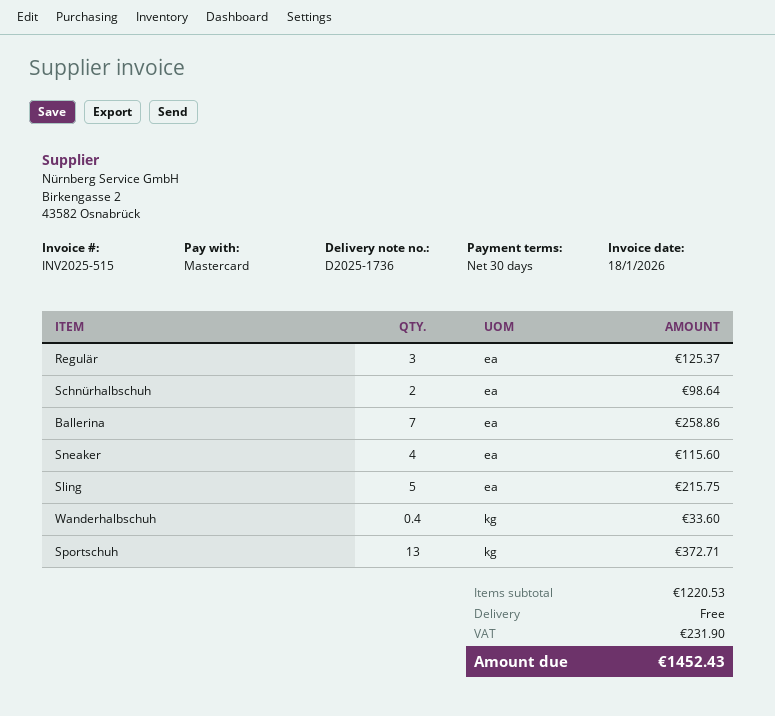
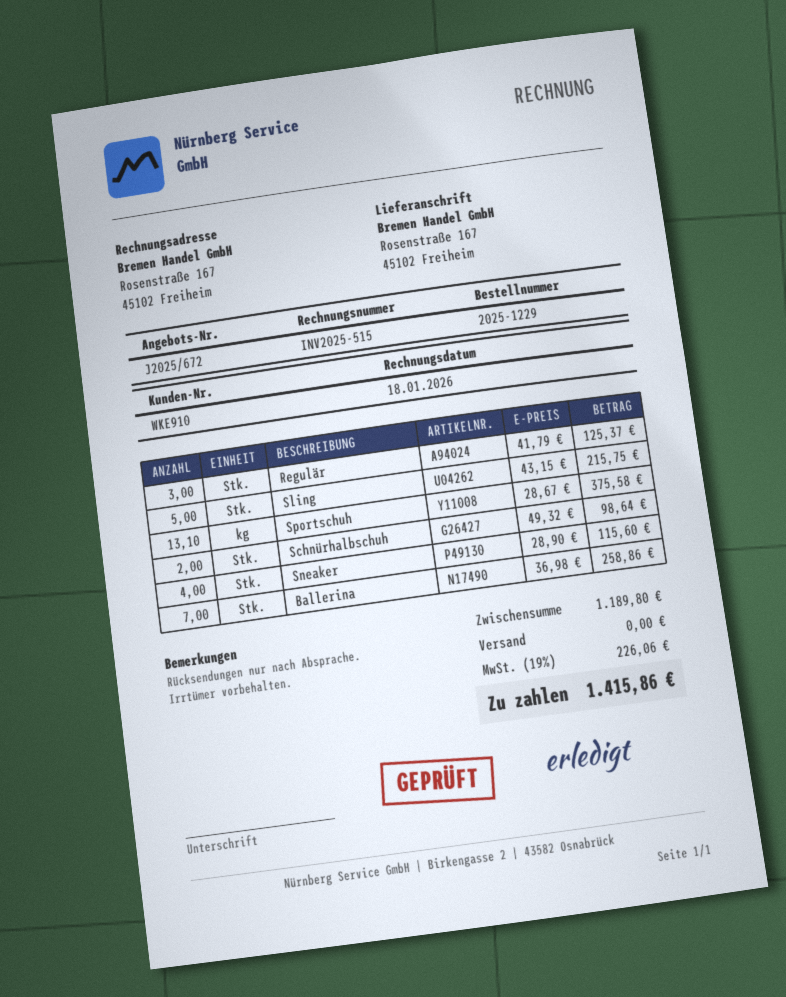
Wanderhalbschuh: 0.4 for 33.60 -> none
Sportschuh: 13 for 372.71 -> 13.1 for 375.58
subtotal: 1220.53 -> 1189.80
tax: 231.90 -> 226.06
total: 1452.43 -> 1415.86

